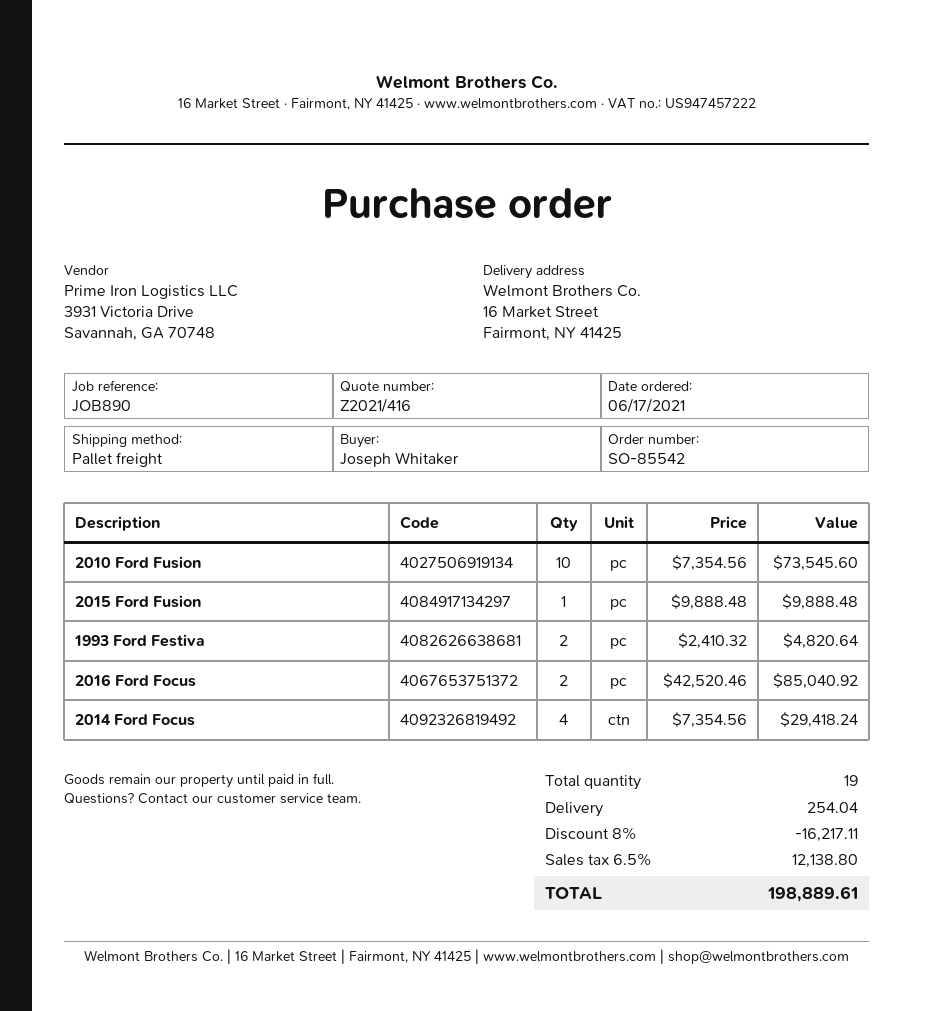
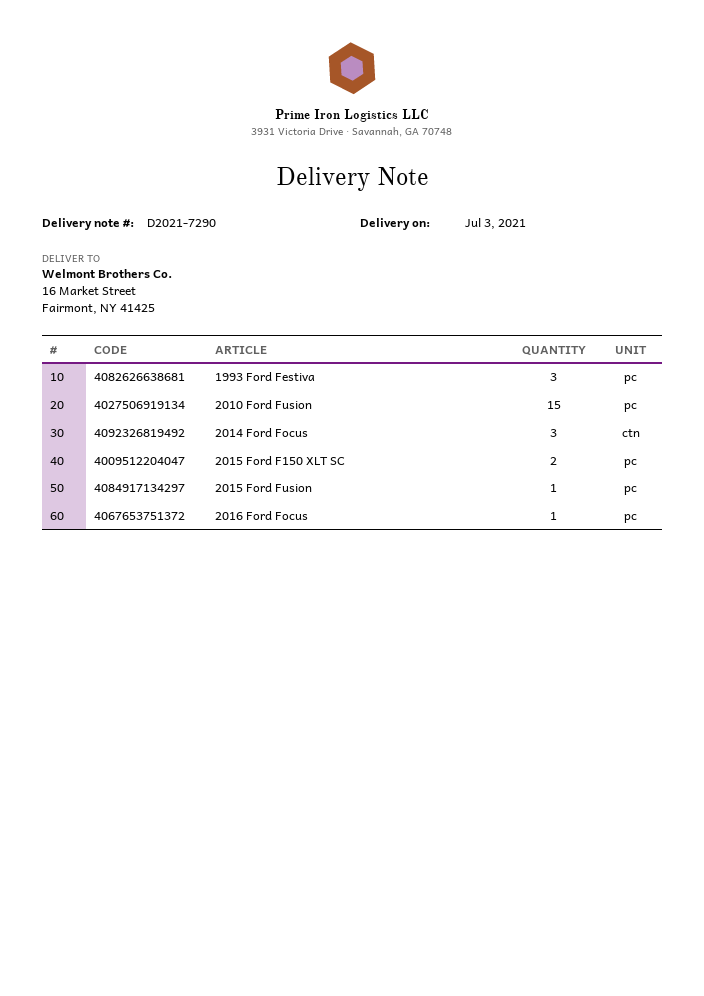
2010 Ford Fusion: 10 -> 15
1993 Ford Festiva: 2 -> 3
2016 Ford Focus: 2 -> 1
2014 Ford Focus: 4 -> 3
2015 Ford F150 XLT SC: none -> 2

